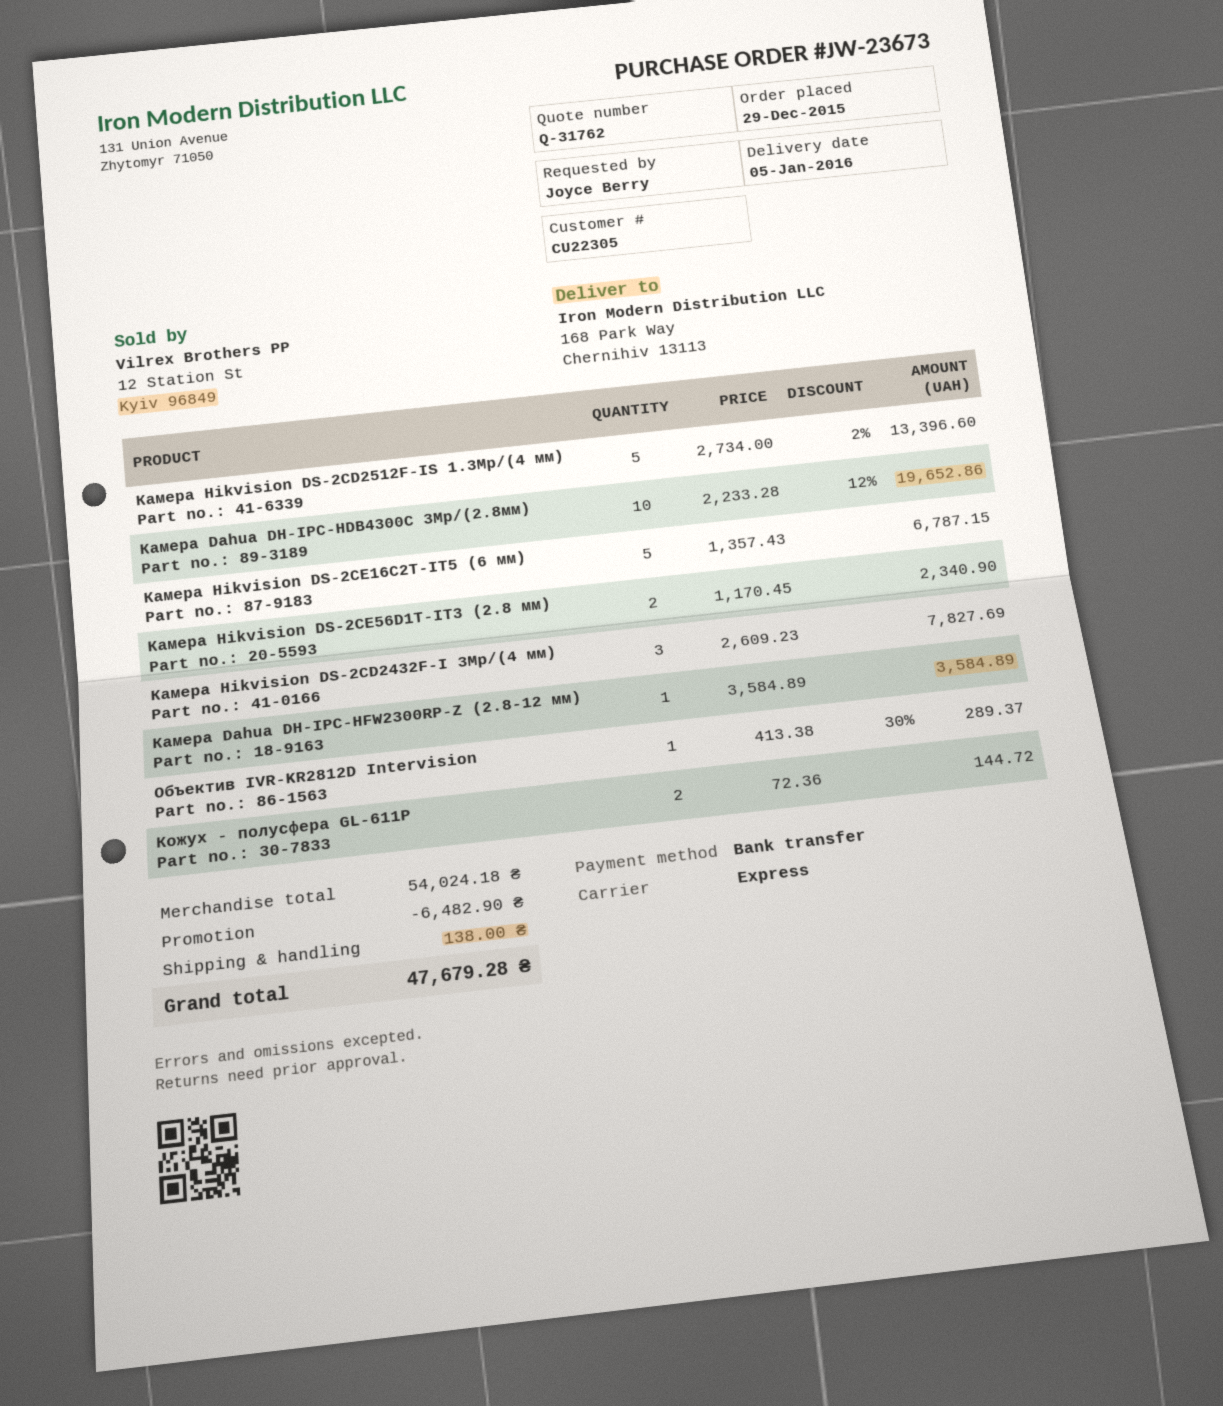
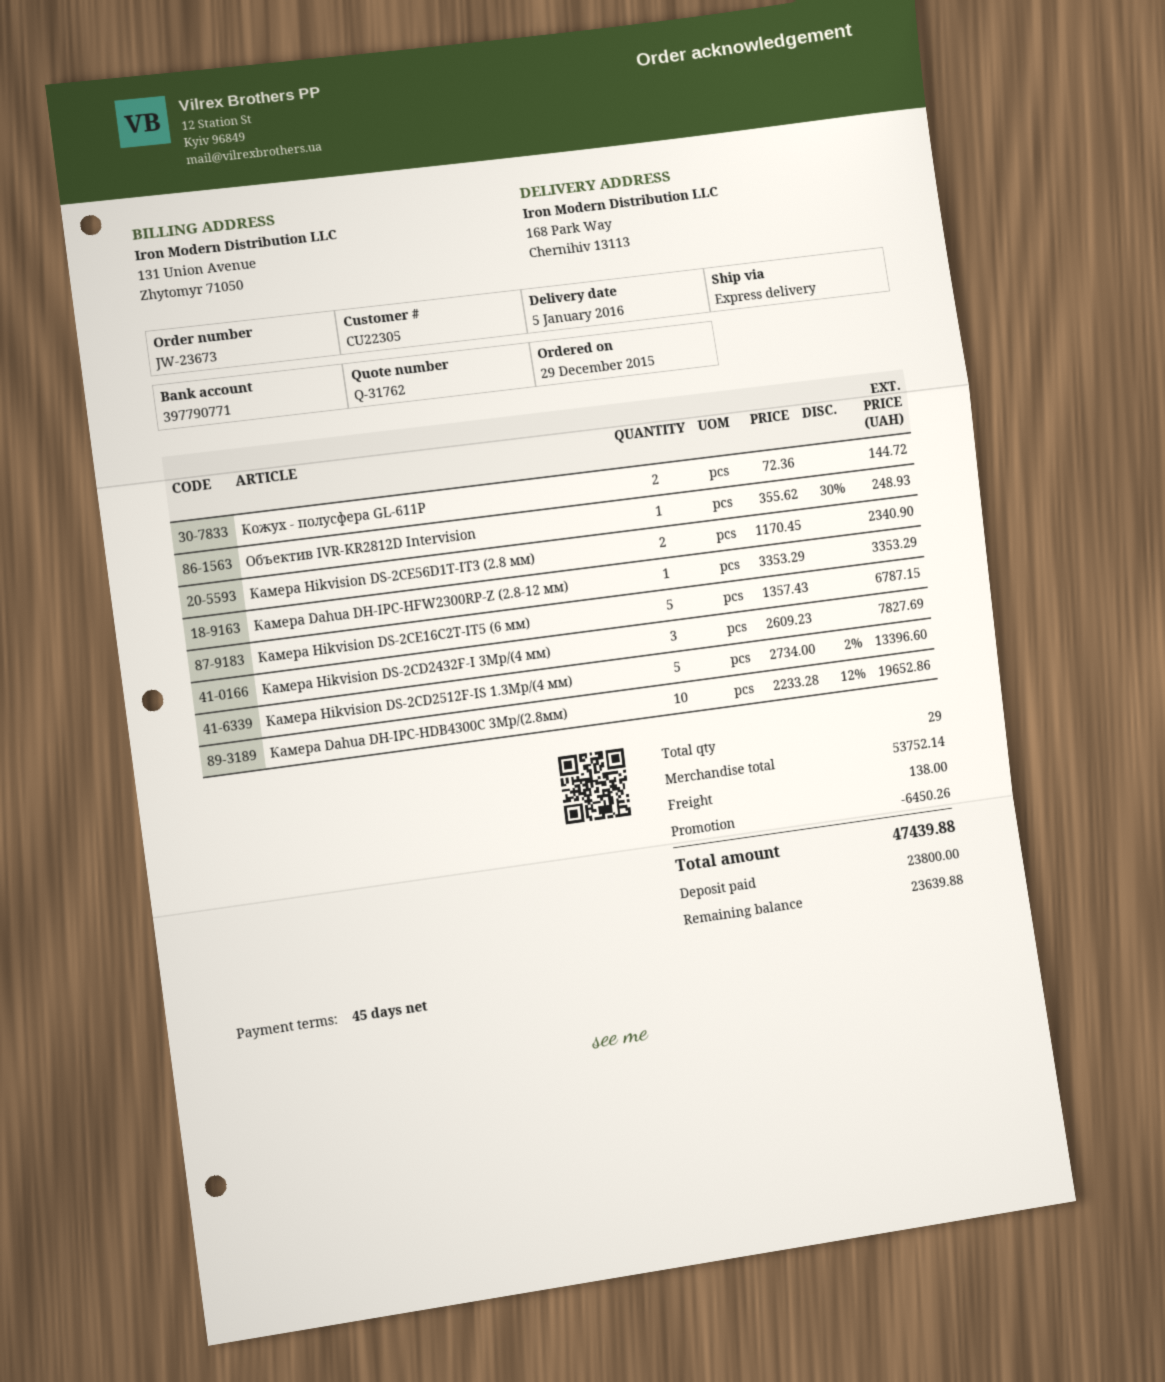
Камера Dahua DH-IPC-HFW2300RP-Z (2.8-12 мм): 1 x 3584.89 = 3584.89 -> 1 x 3353.29 = 3353.29
Объектив IVR-KR2812D Intervision: 1 x 413.38 - 30% = 289.37 -> 1 x 355.62 - 30% = 248.93
subtotal: 54024.18 -> 53752.14
discount: 6482.90 -> 6450.26
total: 47679.28 -> 47439.88

